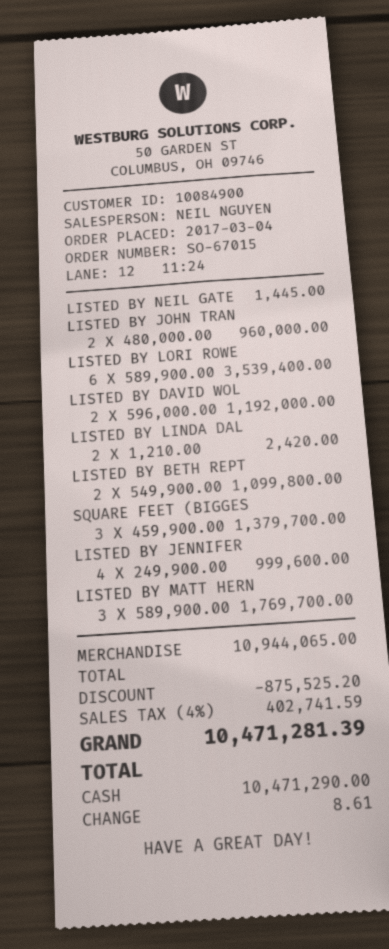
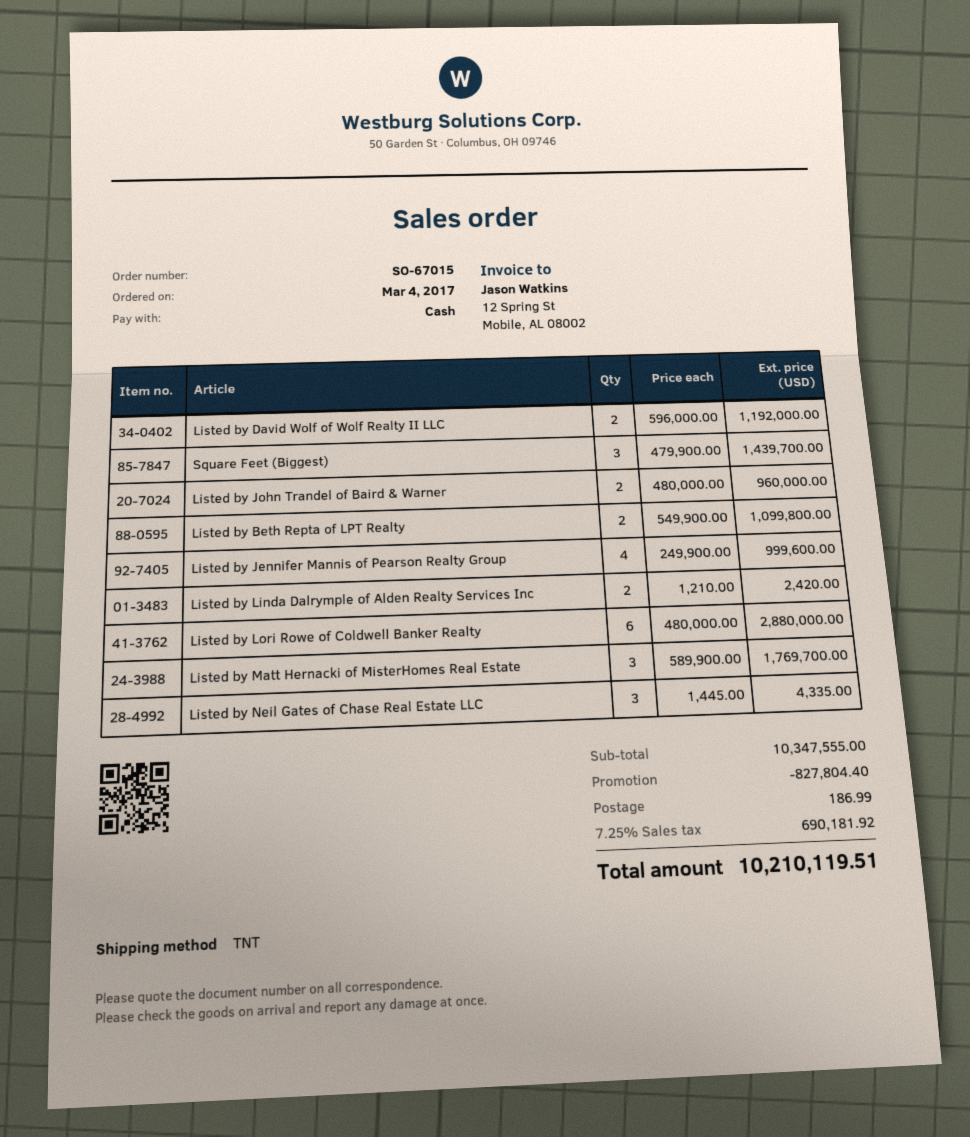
LISTED BY NEIL GATE: 1 x 1445.00 = 1445.00 -> 3 x 1445.00 = 4335.00
LISTED BY LORI ROWE: 6 x 589900.00 = 3539400.00 -> 6 x 480000.00 = 2880000.00
SQUARE FEET (BIGGES: 3 x 459900.00 = 1379700.00 -> 3 x 479900.00 = 1439700.00
subtotal: 10944065.00 -> 10347555.00
discount: 875525.20 -> 827804.40
shipping: none -> 186.99
tax: 4% = 402741.59 -> 7.25% = 690181.92
total: 10471281.39 -> 10210119.51

